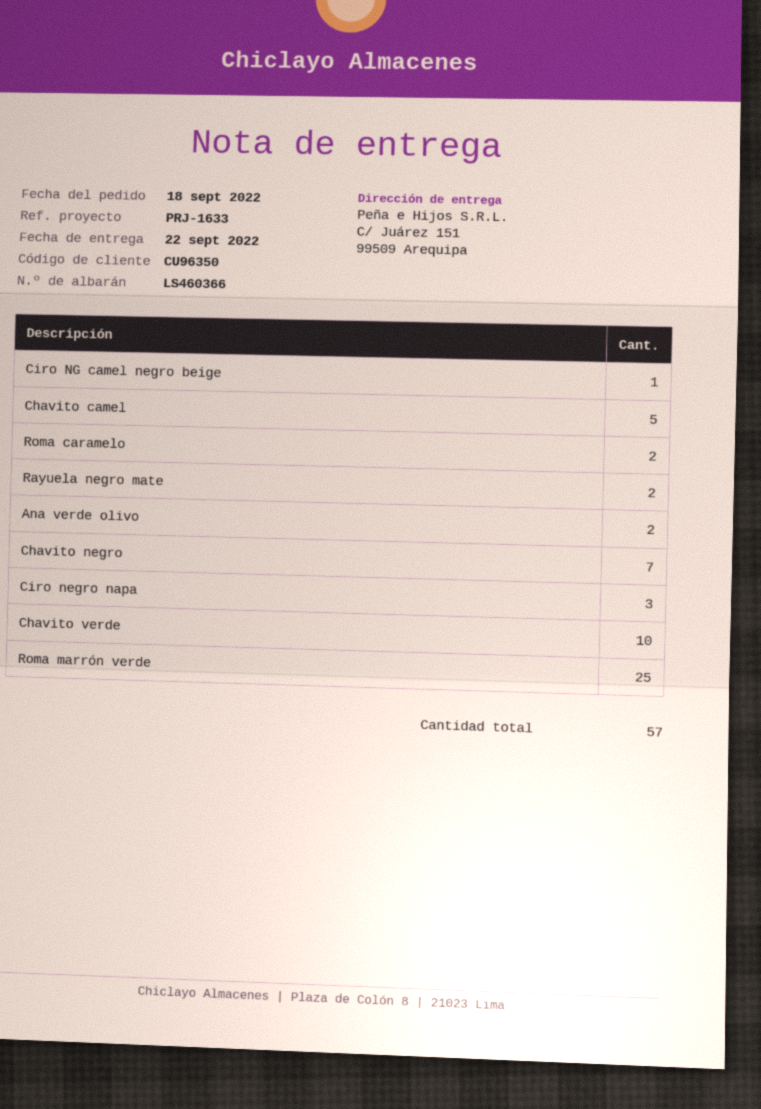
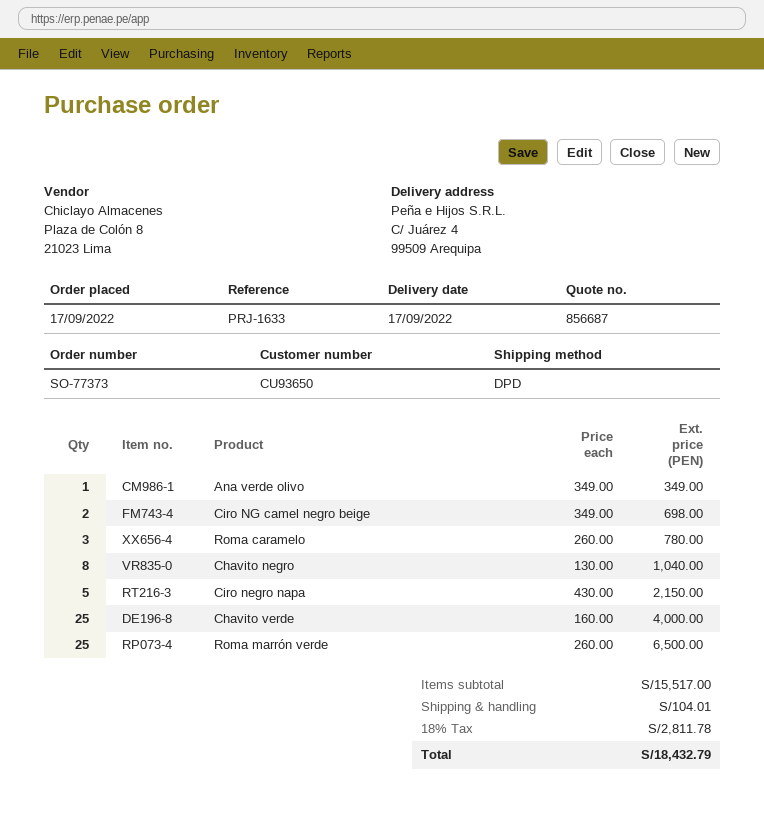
order date: 2022-09-18 -> 2022-09-17
delivery date: 2022-09-22 -> 2022-09-17
customer number: CU96350 -> CU93650
ship to: C/ Juárez 151, 99509 Arequipa -> C/ Juárez 4, 99509 Arequipa
Ciro NG camel negro beige: 1 -> 2
Chavito camel: 5 -> none
Roma caramelo: 2 -> 3
Rayuela negro mate: 2 -> none
Ana verde olivo: 2 -> 1
Chavito negro: 7 -> 8
Ciro negro napa: 3 -> 5
Chavito verde: 10 -> 25

